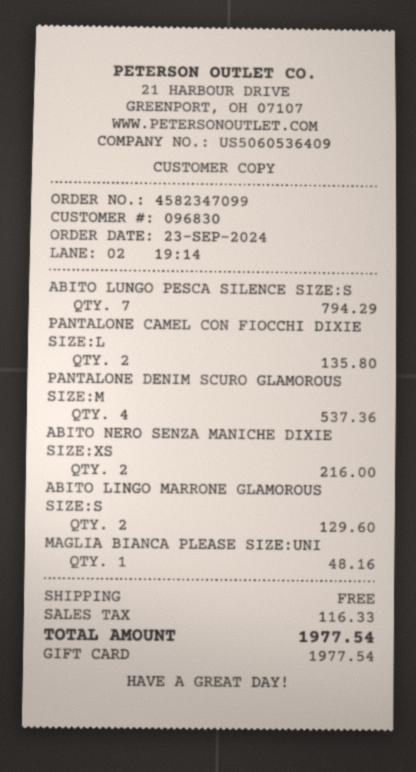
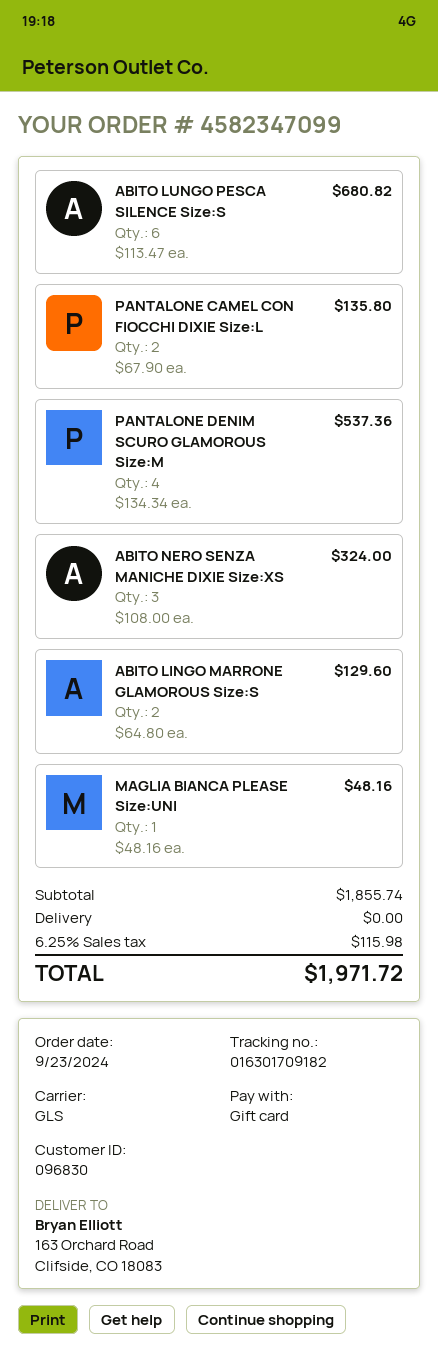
ABITO LUNGO PESCA SILENCE SIZE:S: 7 for 794.29 -> 6 for 680.82
ABITO NERO SENZA MANICHE DIXIE SIZE:XS: 2 for 216.00 -> 3 for 324.00
tax: 116.33 -> 115.98
total: 1977.54 -> 1971.72

